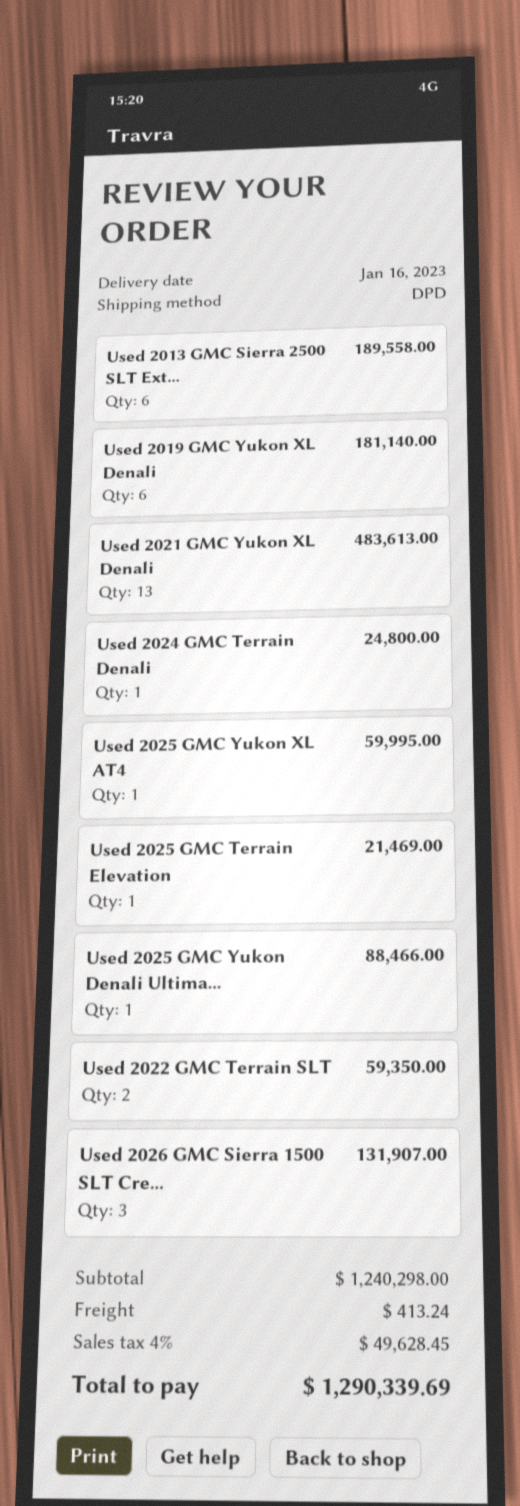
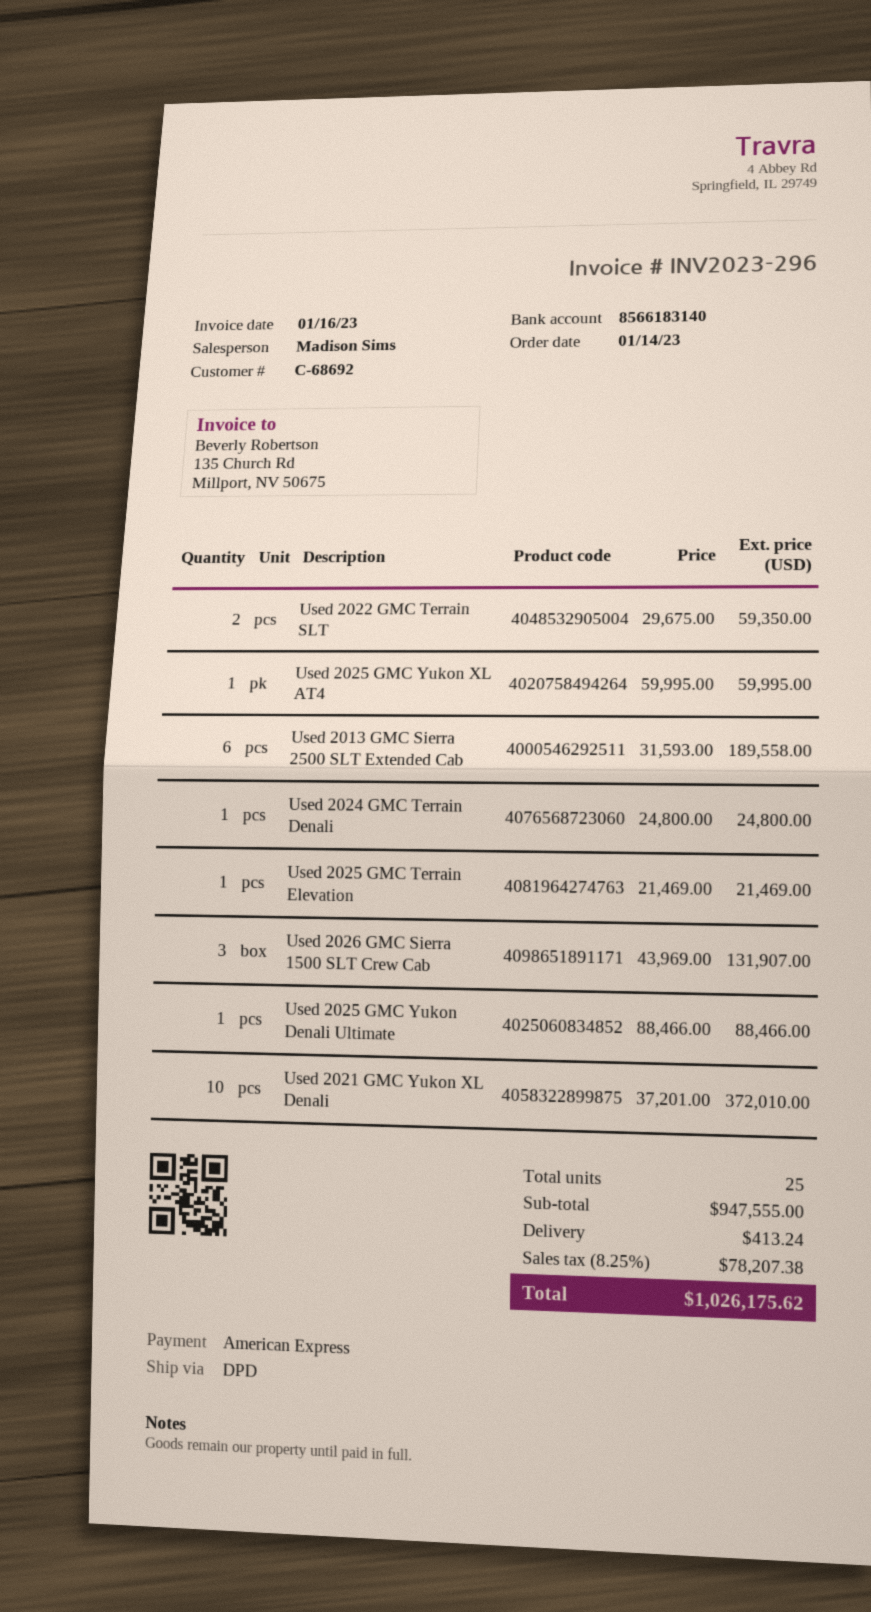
Used 2019 GMC Yukon XL Denali: 6 for 181140.00 -> none
Used 2021 GMC Yukon XL Denali: 13 for 483613.00 -> 10 for 372010.00
subtotal: 1240298.00 -> 947555.00
tax: 4% = 49628.45 -> 8.25% = 78207.38
total: 1290339.69 -> 1026175.62

